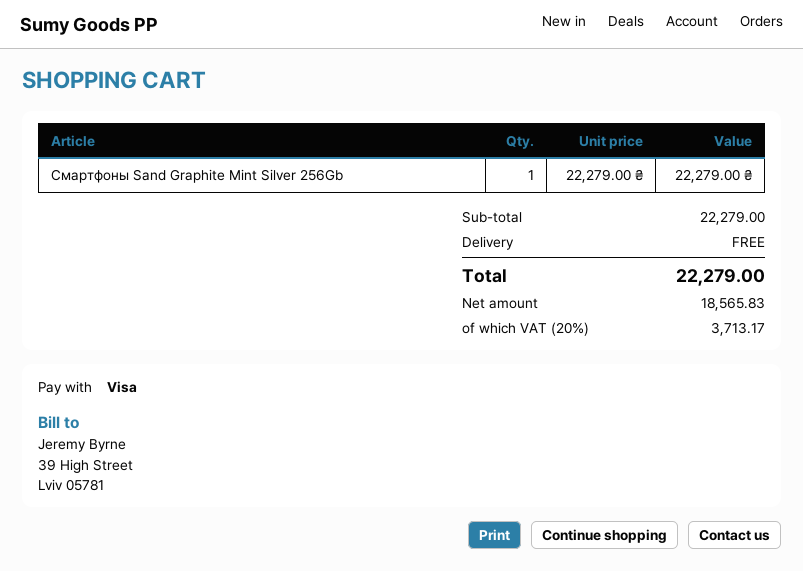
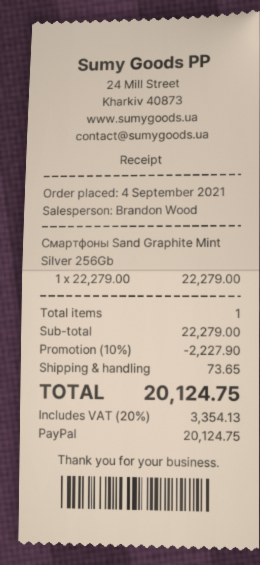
payment method: Visa -> PayPal
discount: none -> 10% = 2227.90
shipping: 0.00 -> 73.65
tax: 20% = 3713.17 -> 20% = 3354.13
total: 22279.00 -> 20124.75

